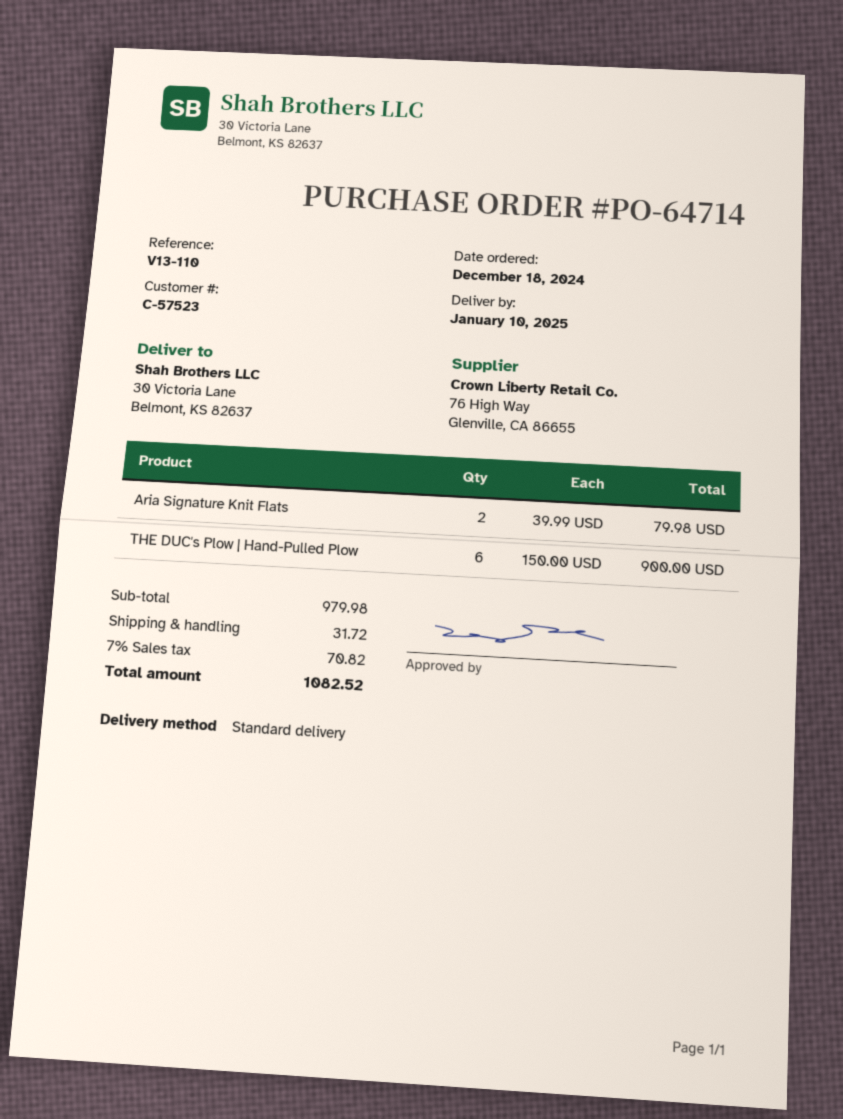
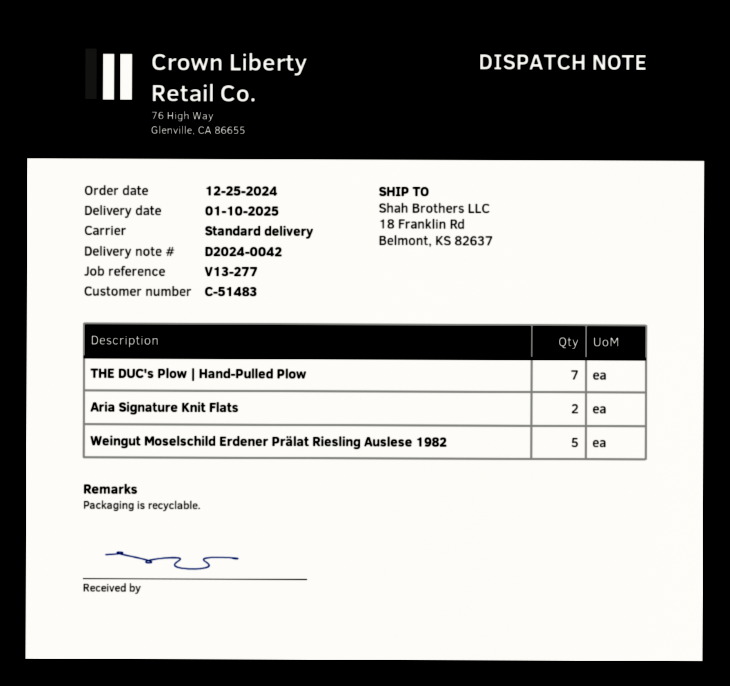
order date: 2024-12-18 -> 2024-12-25
customer number: C-57523 -> C-51483
reference: V13-110 -> V13-277
ship to: 30 Victoria Lane, Belmont, KS 82637 -> 18 Franklin Rd, Belmont, KS 82637
THE DUC's Plow | Hand-Pulled Plow: 6 -> 7
Weingut Moselschild Erdener Prälat Riesling Auslese 1982: none -> 5

